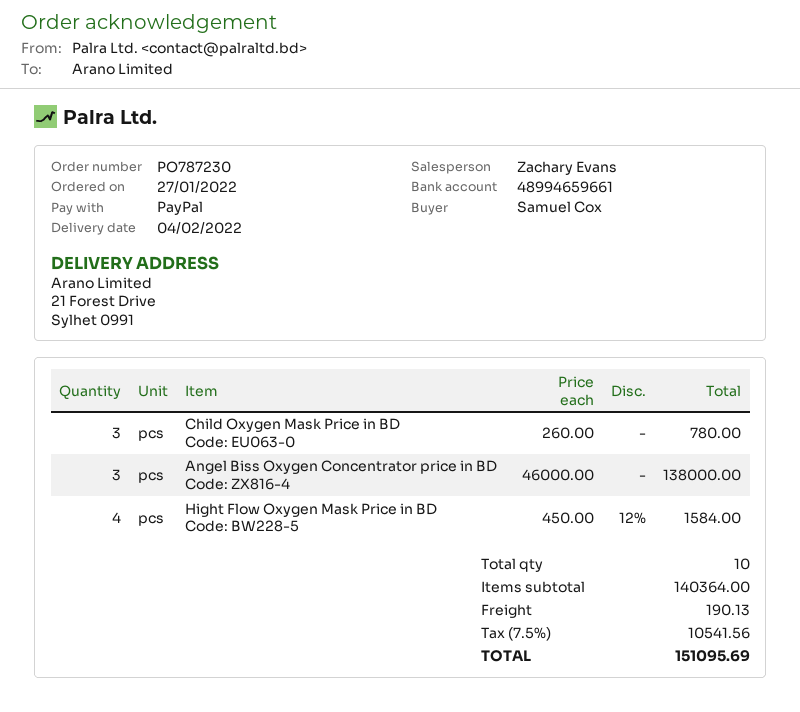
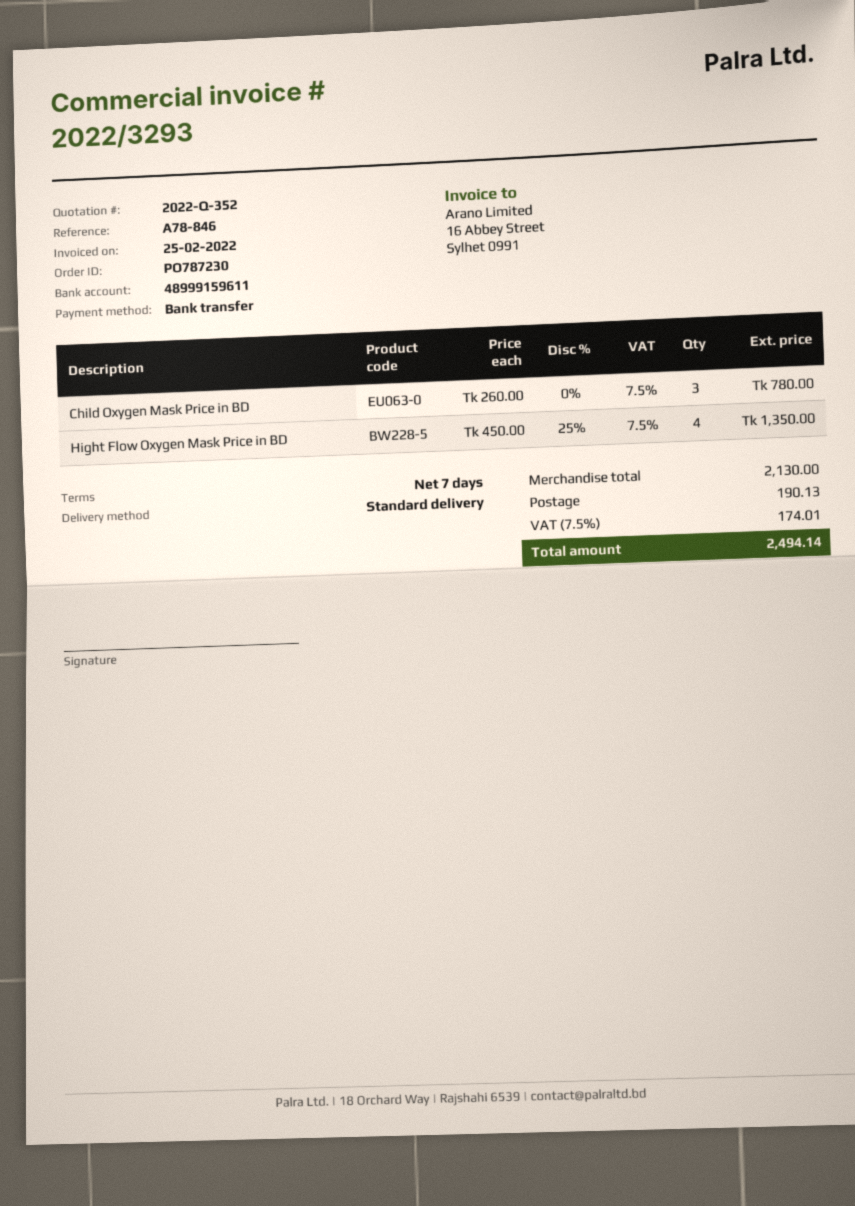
payment method: PayPal -> bank transfer
bank account: 48994659661 -> 48999159611
Angel Biss Oxygen Concentrator price in BD: 3 x 46000.00 = 138000.00 -> none
Hight Flow Oxygen Mask Price in BD: 4 x 450.00 - 12% = 1584.00 -> 4 x 450.00 - 25% = 1350.00
subtotal: 140364.00 -> 2130.00
tax: 7.5% = 10541.56 -> 7.5% = 174.01
total: 151095.69 -> 2494.14

